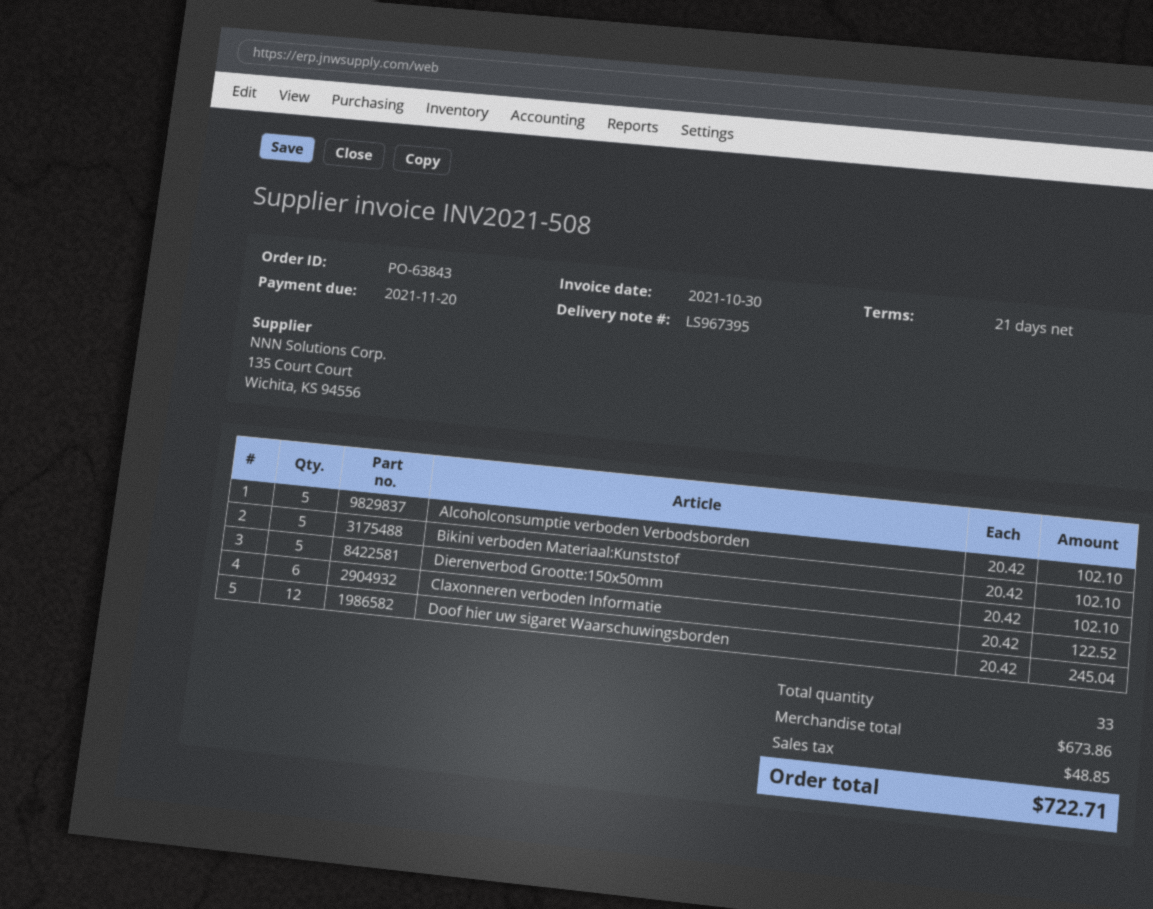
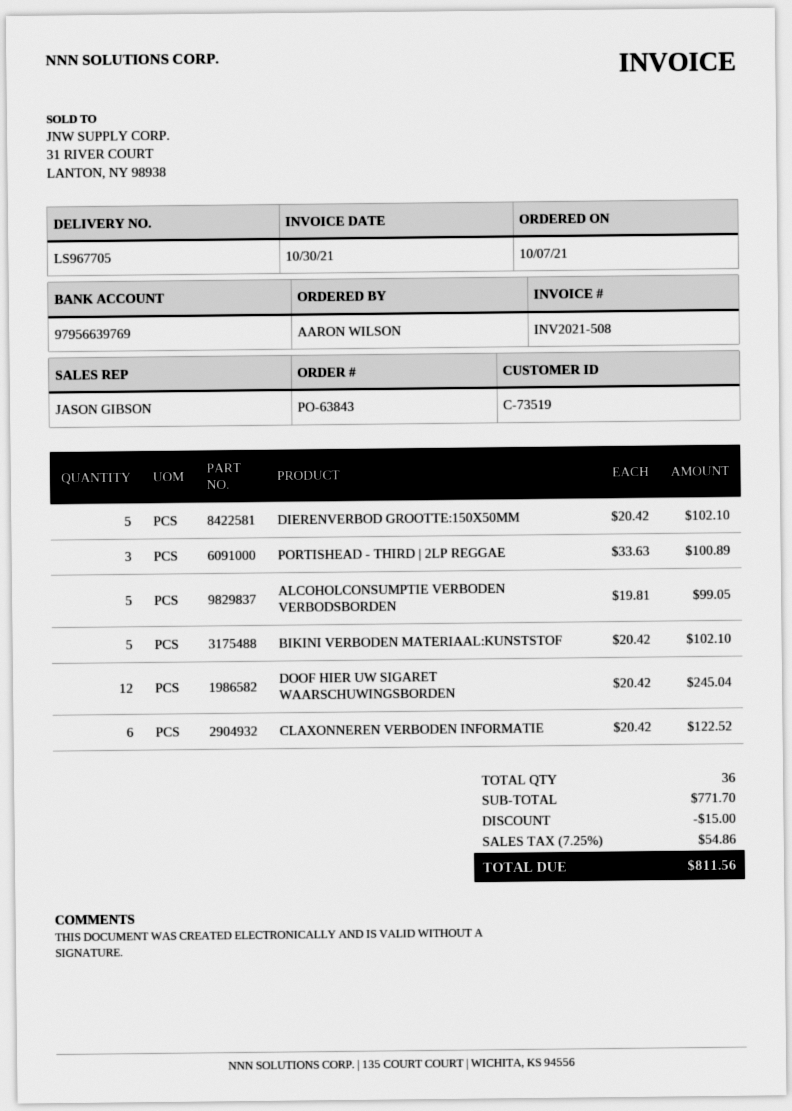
delivery note number: LS967395 -> LS967705
Alcoholconsumptie verboden Verbodsborden: 5 x 20.42 = 102.10 -> 5 x 19.81 = 99.05
PORTISHEAD - THIRD | 2LP REGGAE: none -> 3 x 33.63 = 100.89
total quantity: 33 -> 36
subtotal: 673.86 -> 771.70
discount: none -> 15.00
tax: 48.85 -> 54.86
total: 722.71 -> 811.56

